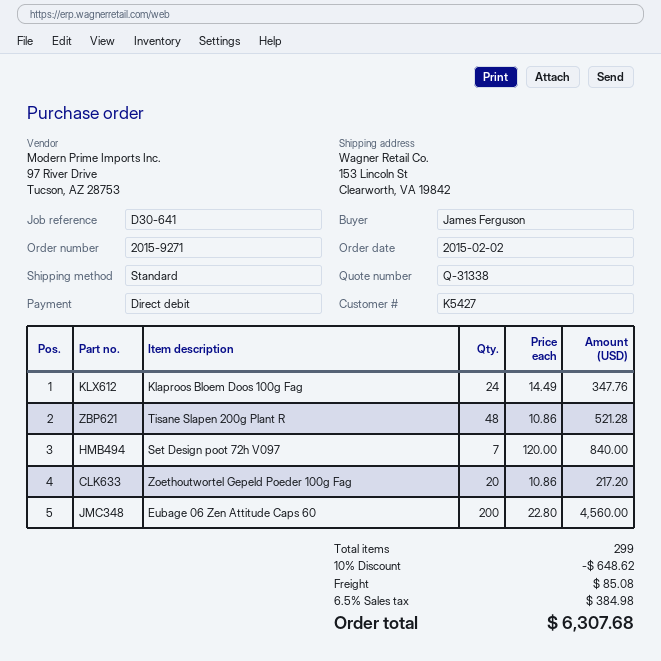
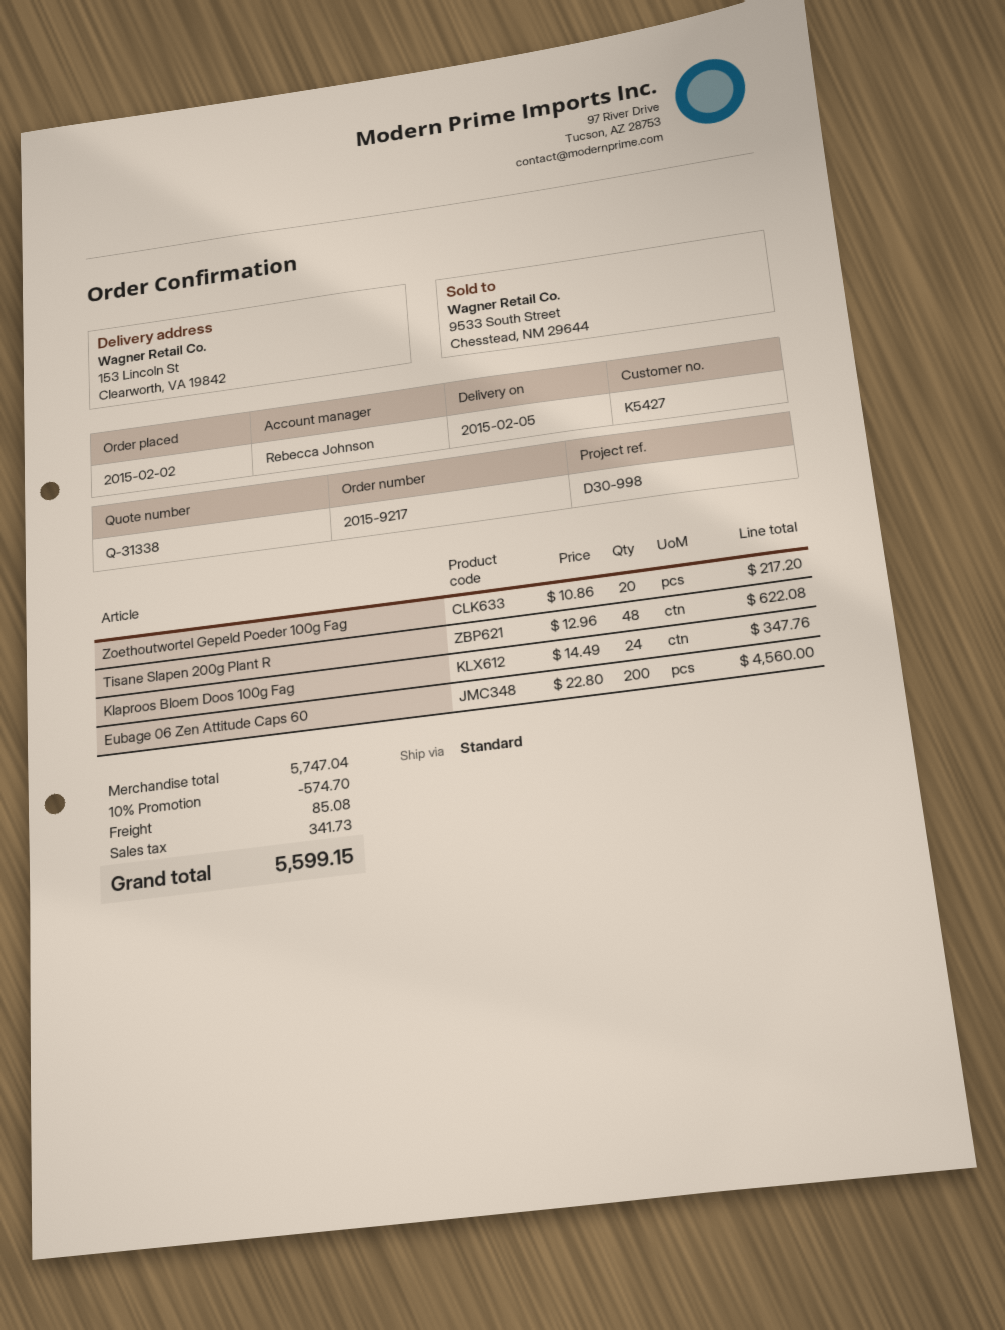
order number: 2015-9271 -> 2015-9217
reference: D30-641 -> D30-998
Tisane Slapen 200g Plant R: 48 x 10.86 = 521.28 -> 48 x 12.96 = 622.08
Set Design poot 72h V097: 7 x 120.00 = 840.00 -> none
discount: 10% = 648.62 -> 10% = 574.70
tax: 384.98 -> 341.73
total: 6307.68 -> 5599.15

